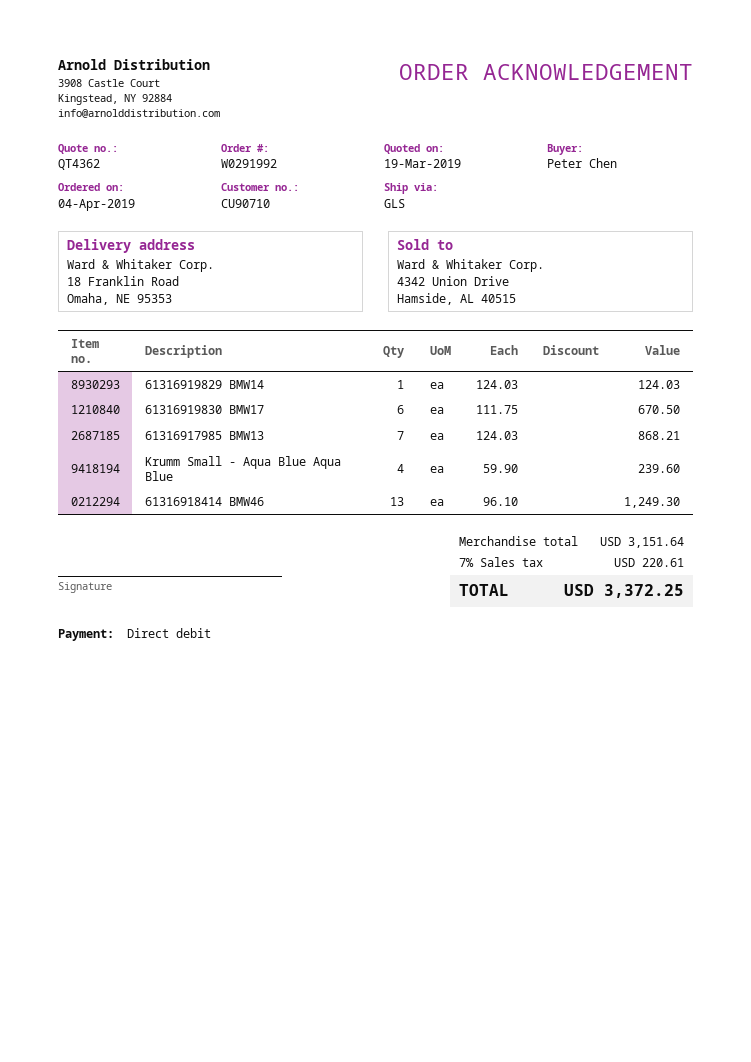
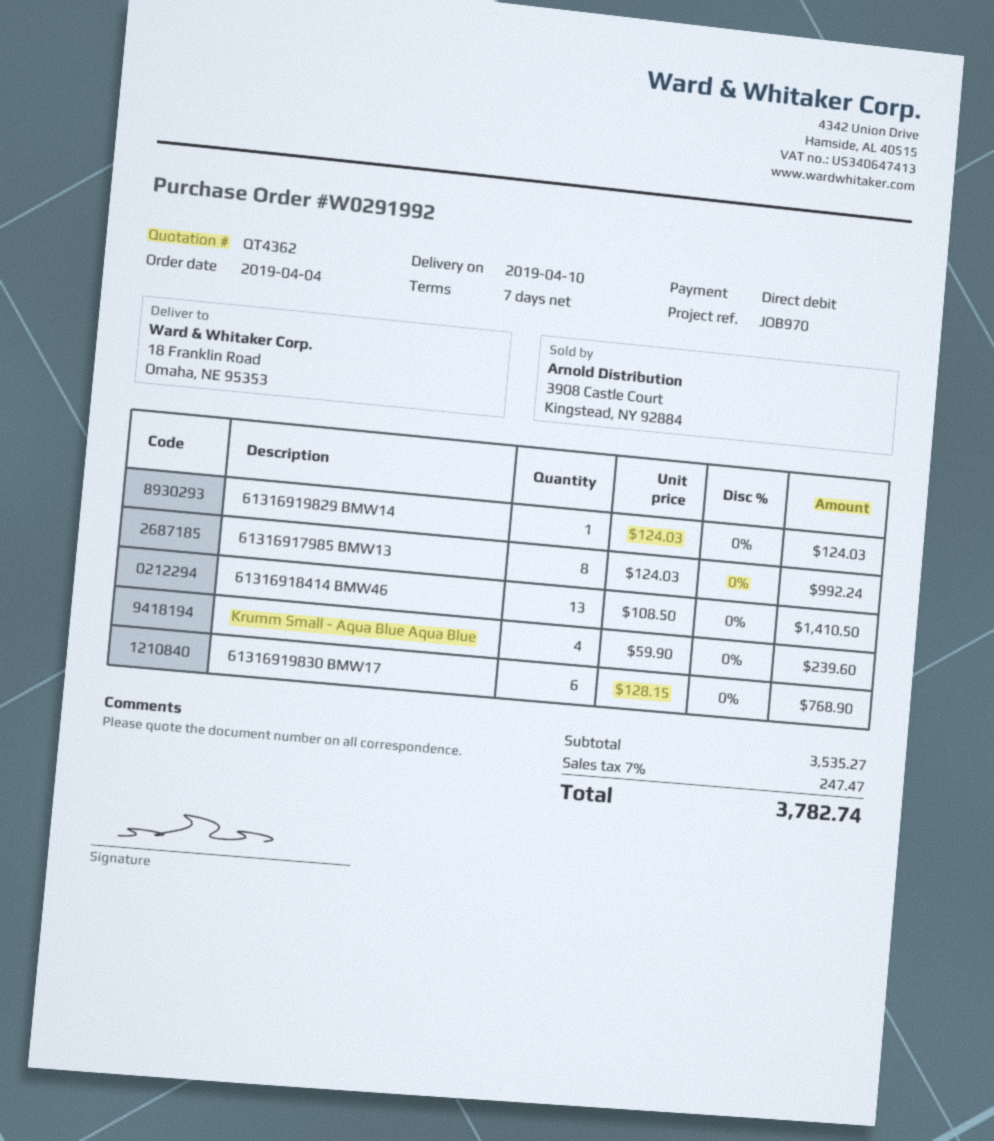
61316919830 BMW17: 6 x 111.75 = 670.50 -> 6 x 128.15 = 768.90
61316917985 BMW13: 7 x 124.03 = 868.21 -> 8 x 124.03 = 992.24
61316918414 BMW46: 13 x 96.10 = 1249.30 -> 13 x 108.50 = 1410.50
subtotal: 3151.64 -> 3535.27
tax: 7% = 220.61 -> 7% = 247.47
total: 3372.25 -> 3782.74

